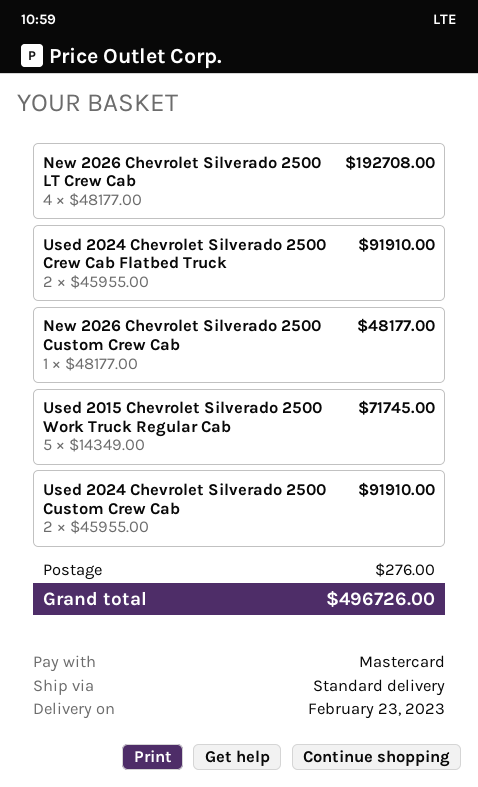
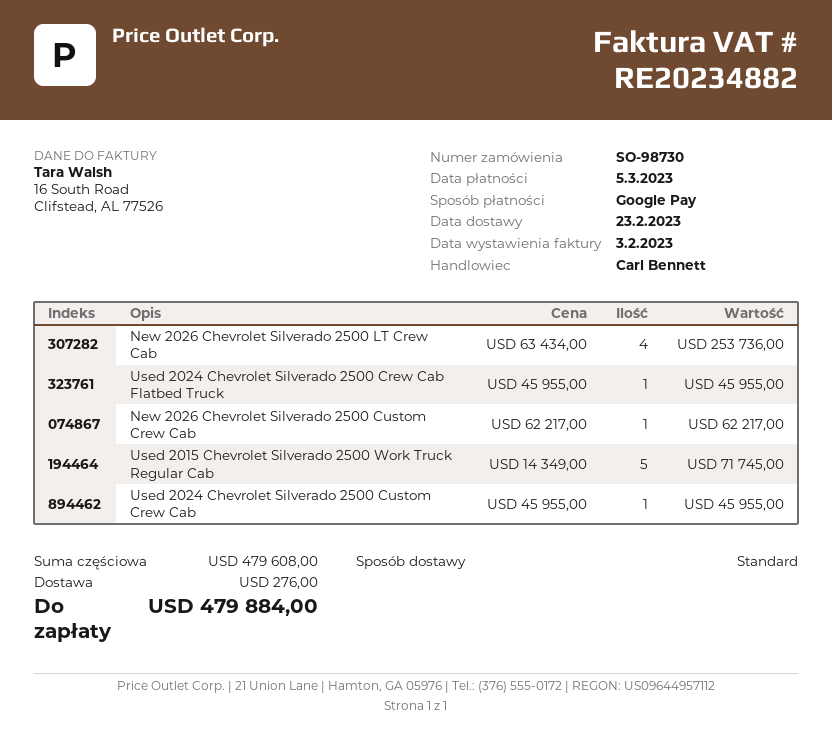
payment method: Mastercard -> Google Pay
New 2026 Chevrolet Silverado 2500 LT Crew Cab: 4 x 48177.00 = 192708.00 -> 4 x 63434.00 = 253736.00
Used 2024 Chevrolet Silverado 2500 Crew Cab Flatbed Truck: 2 x 45955.00 = 91910.00 -> 1 x 45955.00 = 45955.00
New 2026 Chevrolet Silverado 2500 Custom Crew Cab: 1 x 48177.00 = 48177.00 -> 1 x 62217.00 = 62217.00
Used 2024 Chevrolet Silverado 2500 Custom Crew Cab: 2 x 45955.00 = 91910.00 -> 1 x 45955.00 = 45955.00
total: 496726.00 -> 479884.00

